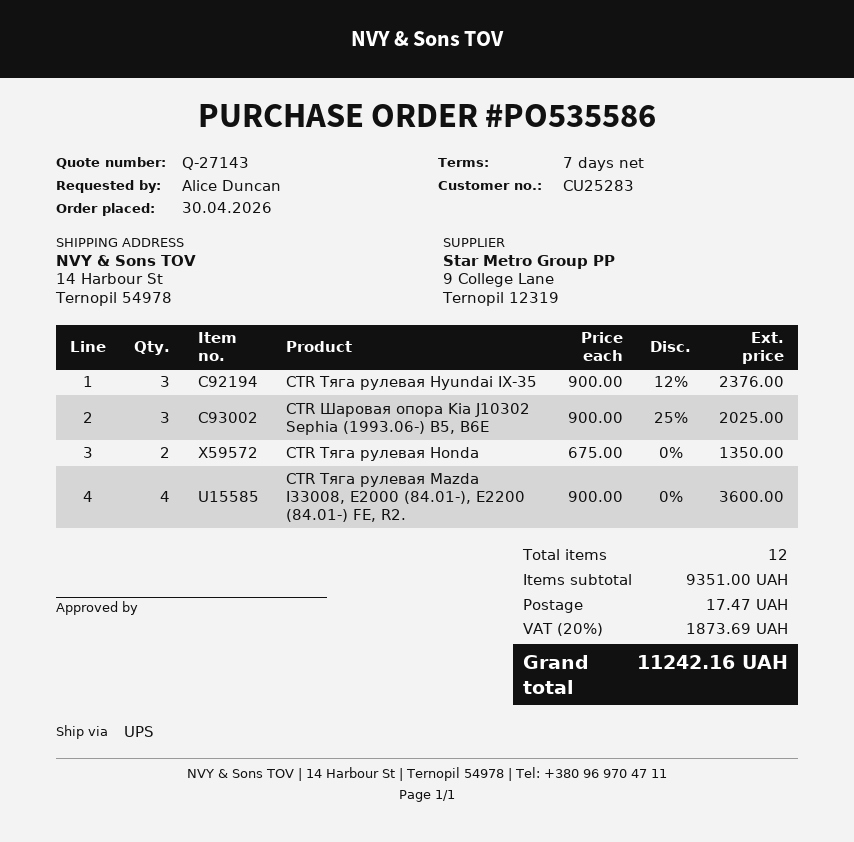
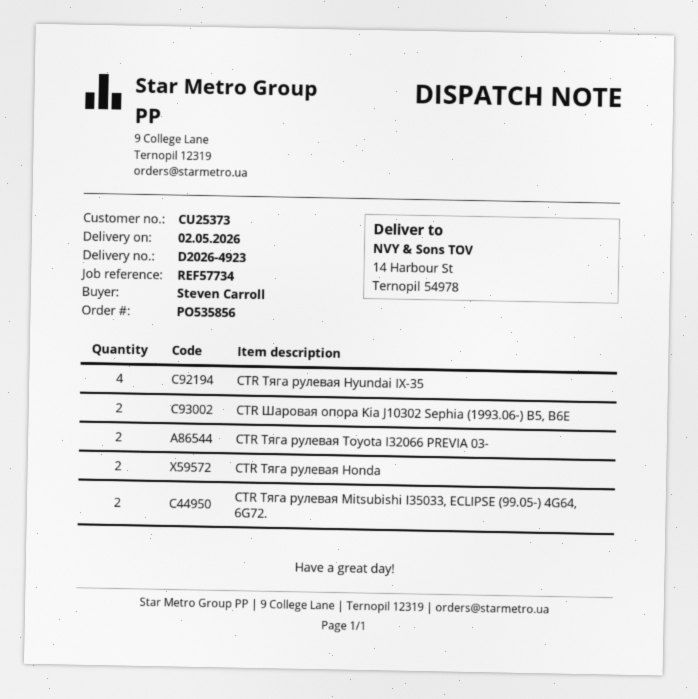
order number: PO535586 -> PO535856
customer number: CU25283 -> CU25373
ordered by: Alice Duncan -> Steven Carroll
CTR Тяга рулевая Hyundai IX-35: 3 -> 4
CTR Шаровая опора Kia J10302 Sephia (1993.06-) B5, B6E: 3 -> 2
CTR Тяга рулевая Mazda I33008, E2000 (84.01-), E2200 (84.01-) FE, R2.: 4 -> none
CTR Тяга рулевая Toyota I32066 PREVIA 03-: none -> 2
CTR Тяга рулевая Mitsubishi I35033, ECLIPSE (99.05-) 4G64, 6G72.: none -> 2

